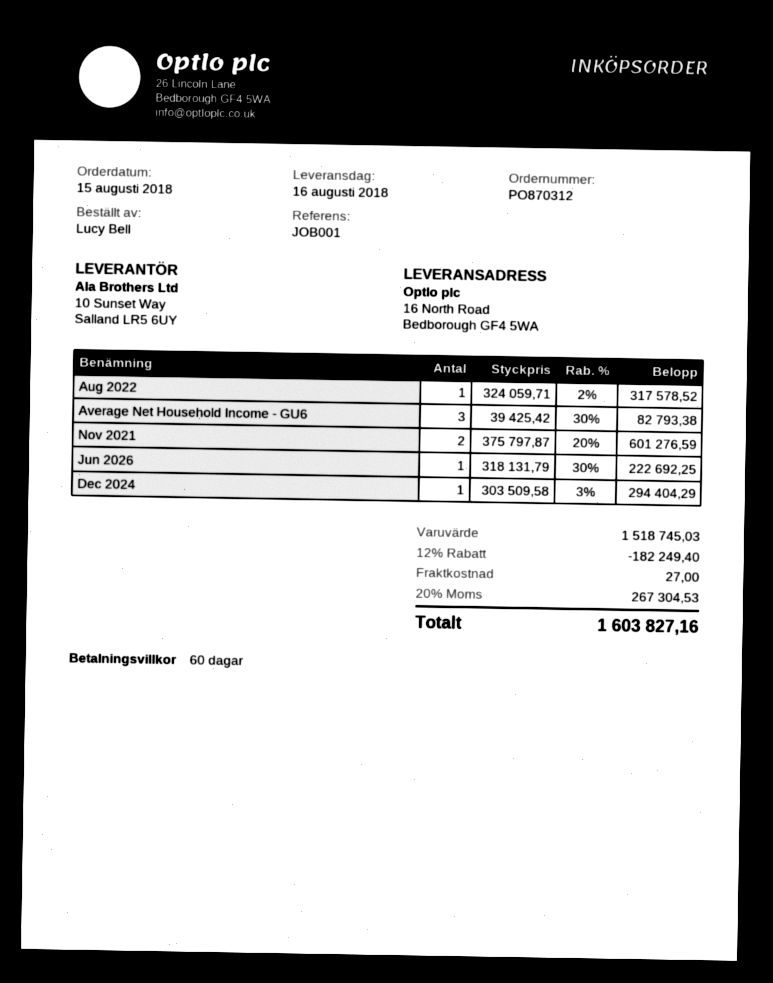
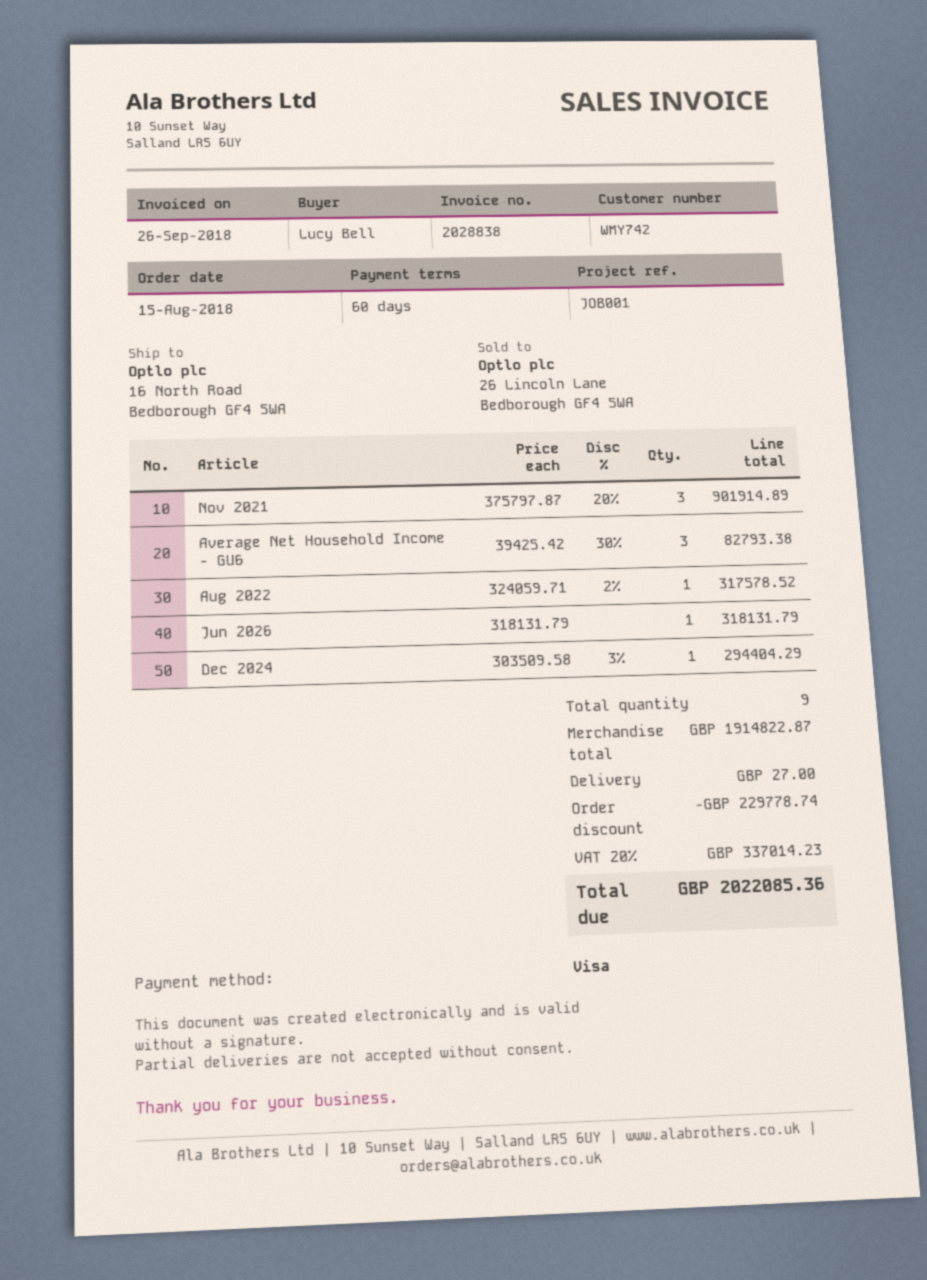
Nov 2021: 2 x 375797.87 - 20% = 601276.59 -> 3 x 375797.87 - 20% = 901914.89
Jun 2026: 1 x 318131.79 - 30% = 222692.25 -> 1 x 318131.79 = 318131.79
subtotal: 1518745.03 -> 1914822.87
discount: 182249.40 -> 229778.74
tax: 20% = 267304.53 -> 20% = 337014.23
total: 1603827.16 -> 2022085.36

